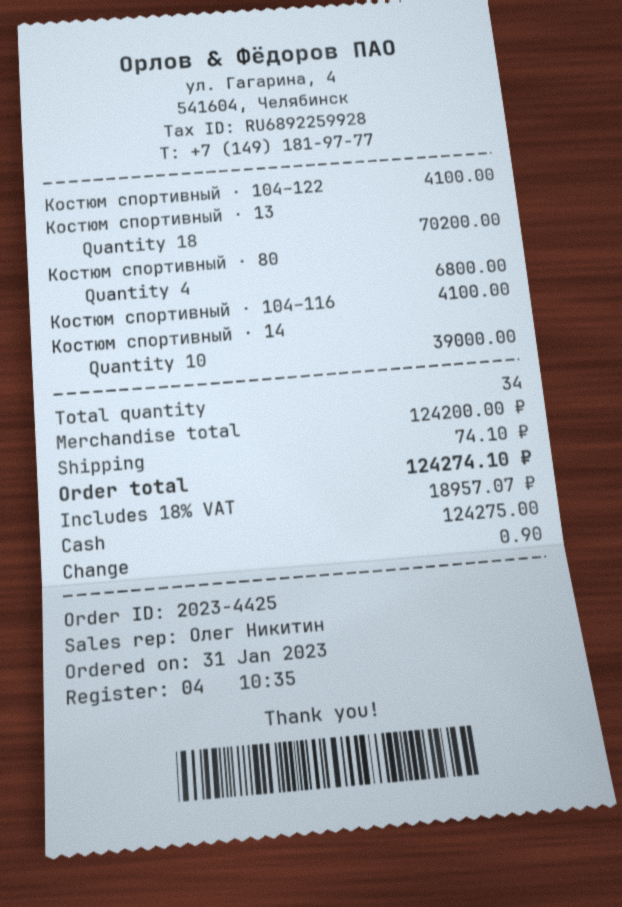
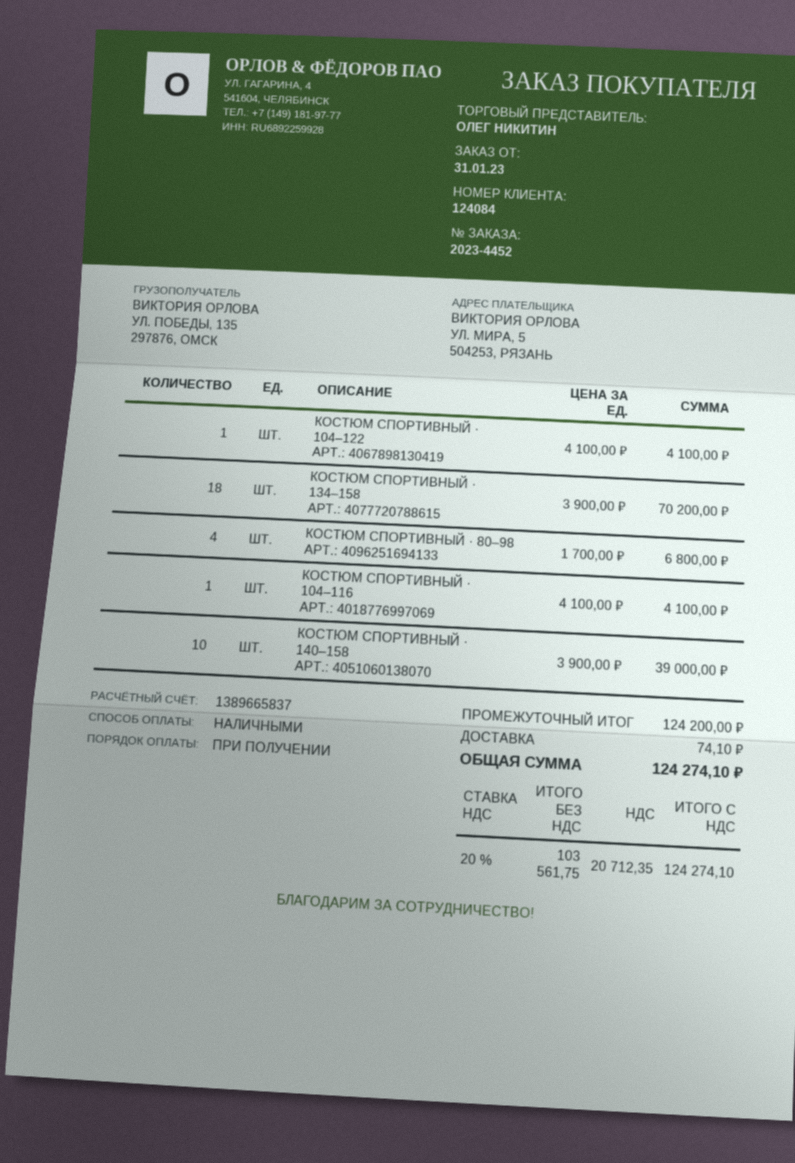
order number: 2023-4425 -> 2023-4452
tax: 18% = 18957.07 -> 20% = 20712.35

